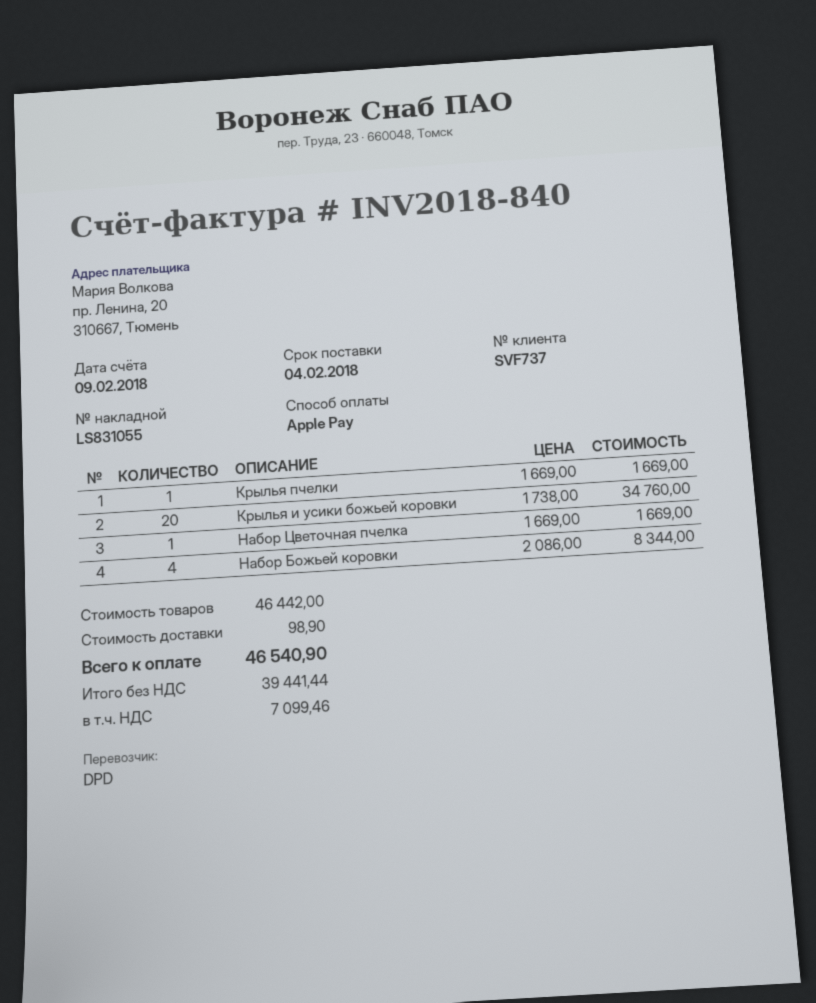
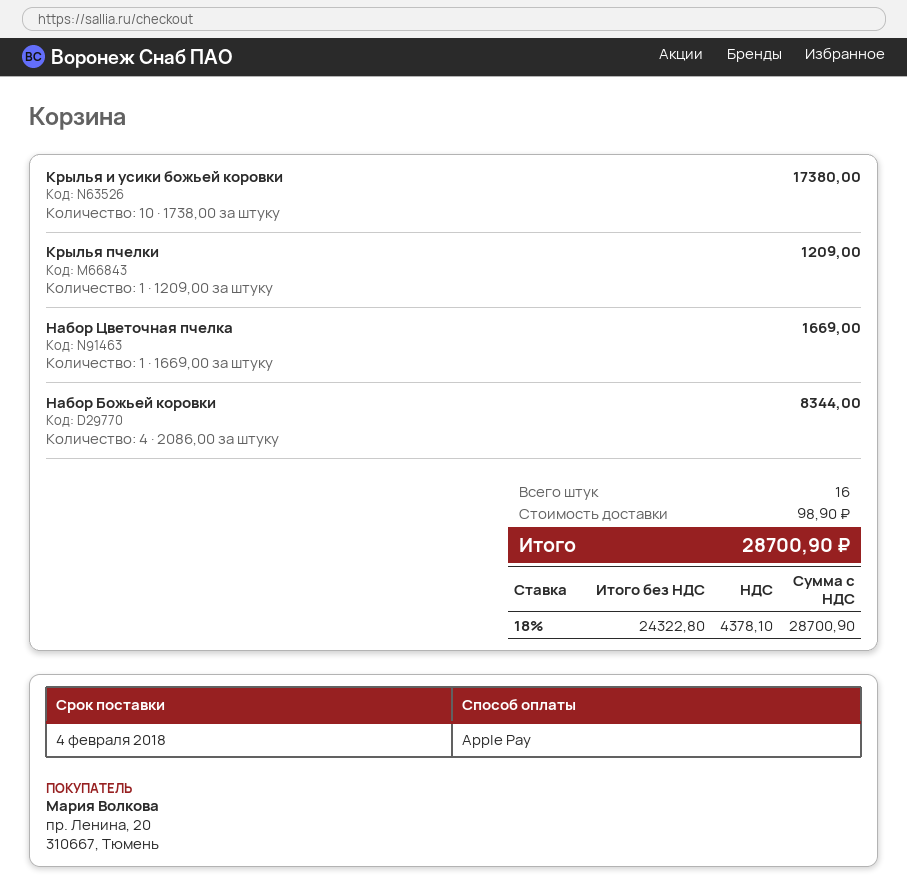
Крылья пчелки: 1 x 1669.00 = 1669.00 -> 1 x 1209.00 = 1209.00
Крылья и усики божьей коровки: 20 x 1738.00 = 34760.00 -> 10 x 1738.00 = 17380.00
net: 39441.44 -> 24322.80
tax: 7099.46 -> 4378.10
total: 46540.90 -> 28700.90

